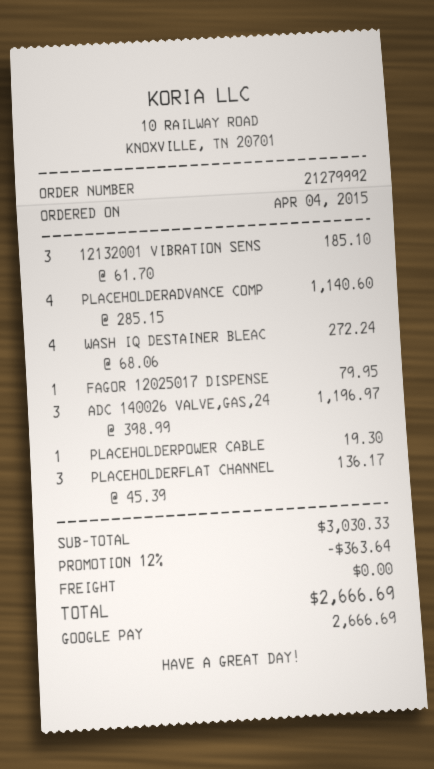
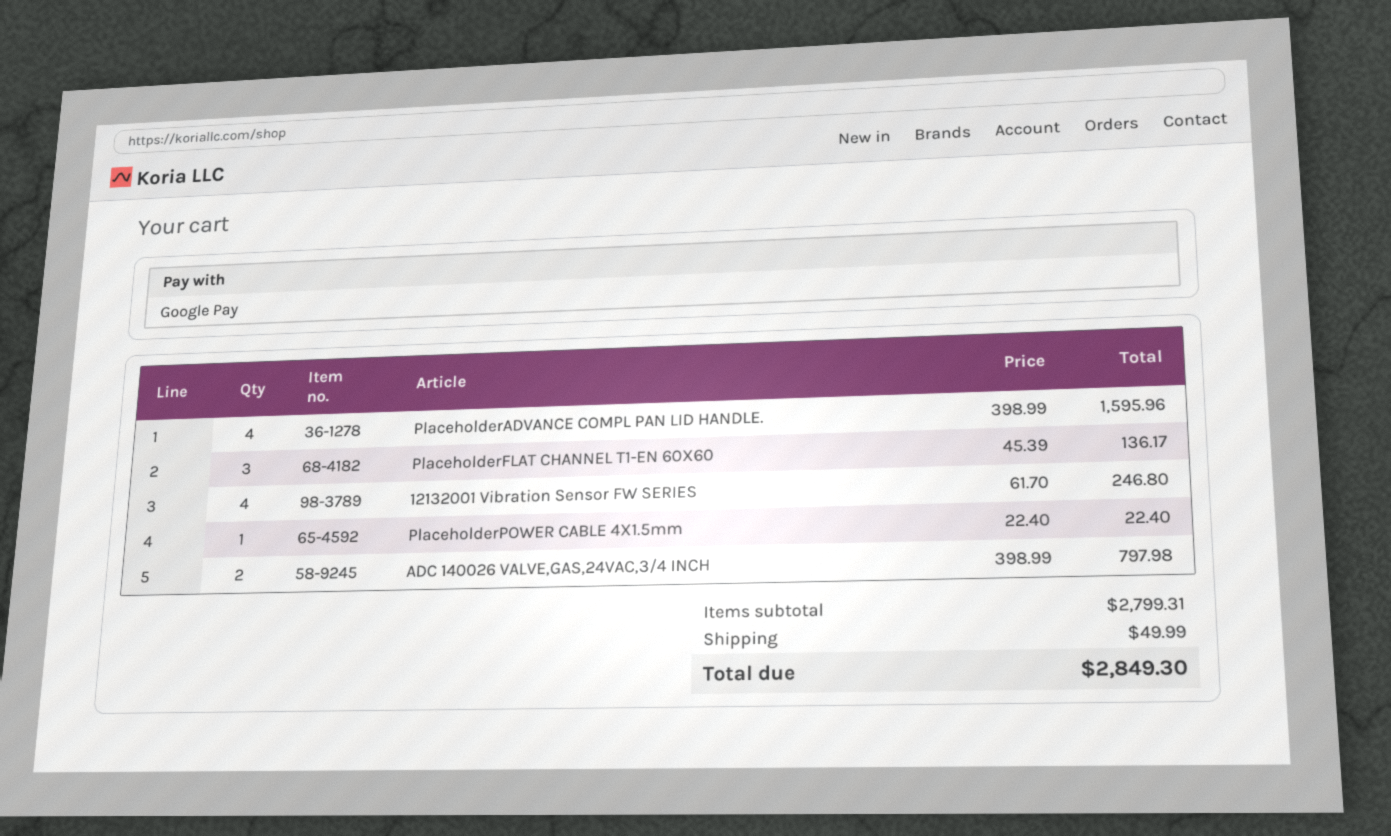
12132001 VIBRATION SENS: 3 x 61.70 = 185.10 -> 4 x 61.70 = 246.80
PLACEHOLDERADVANCE COMP: 4 x 285.15 = 1140.60 -> 4 x 398.99 = 1595.96
WASH IQ DESTAINER BLEAC: 4 x 68.06 = 272.24 -> none
FAGOR 12025017 DISPENSE: 1 x 79.95 = 79.95 -> none
ADC 140026 VALVE,GAS,24: 3 x 398.99 = 1196.97 -> 2 x 398.99 = 797.98
PLACEHOLDERPOWER CABLE: 1 x 19.30 = 19.30 -> 1 x 22.40 = 22.40
subtotal: 3030.33 -> 2799.31
discount: 12% = 363.64 -> none
shipping: 0.00 -> 49.99
total: 2666.69 -> 2849.30

